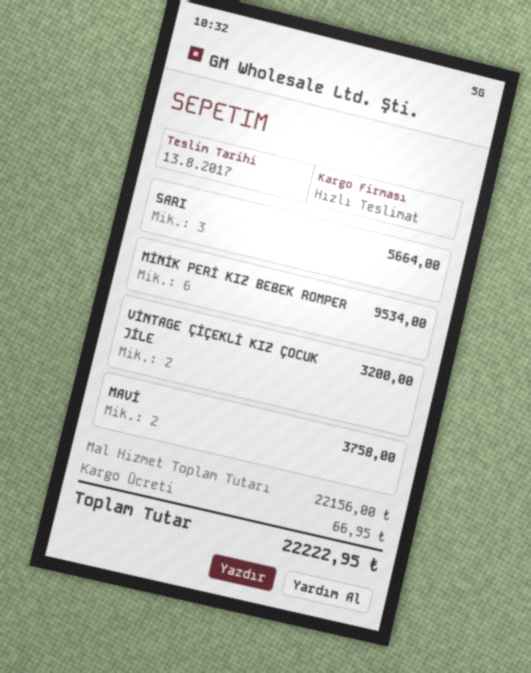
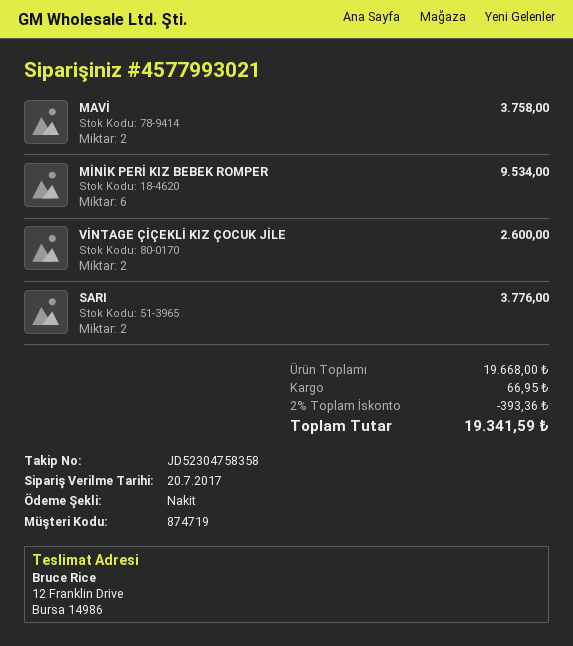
SARI: 3 for 5664.00 -> 2 for 3776.00
VİNTAGE ÇİÇEKLİ KIZ ÇOCUK JİLE: 2 for 3200.00 -> 2 for 2600.00
subtotal: 22156.00 -> 19668.00
discount: none -> 2% = 393.36
total: 22222.95 -> 19341.59

